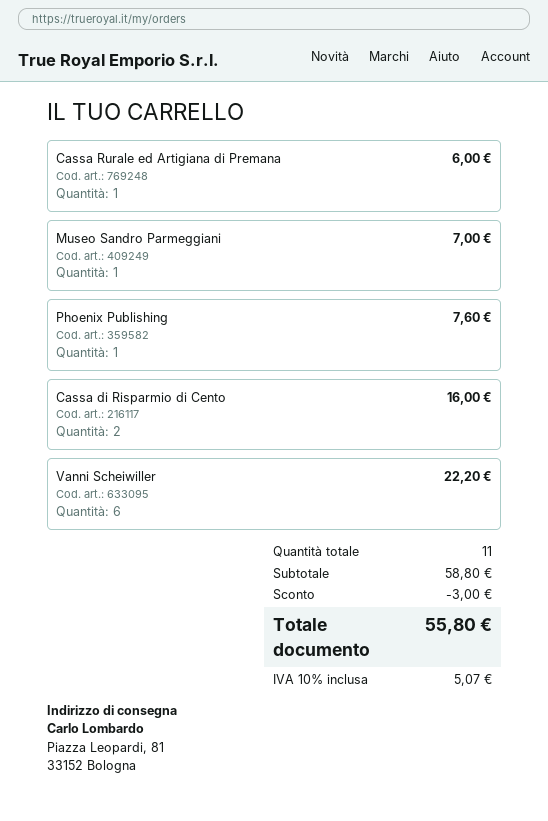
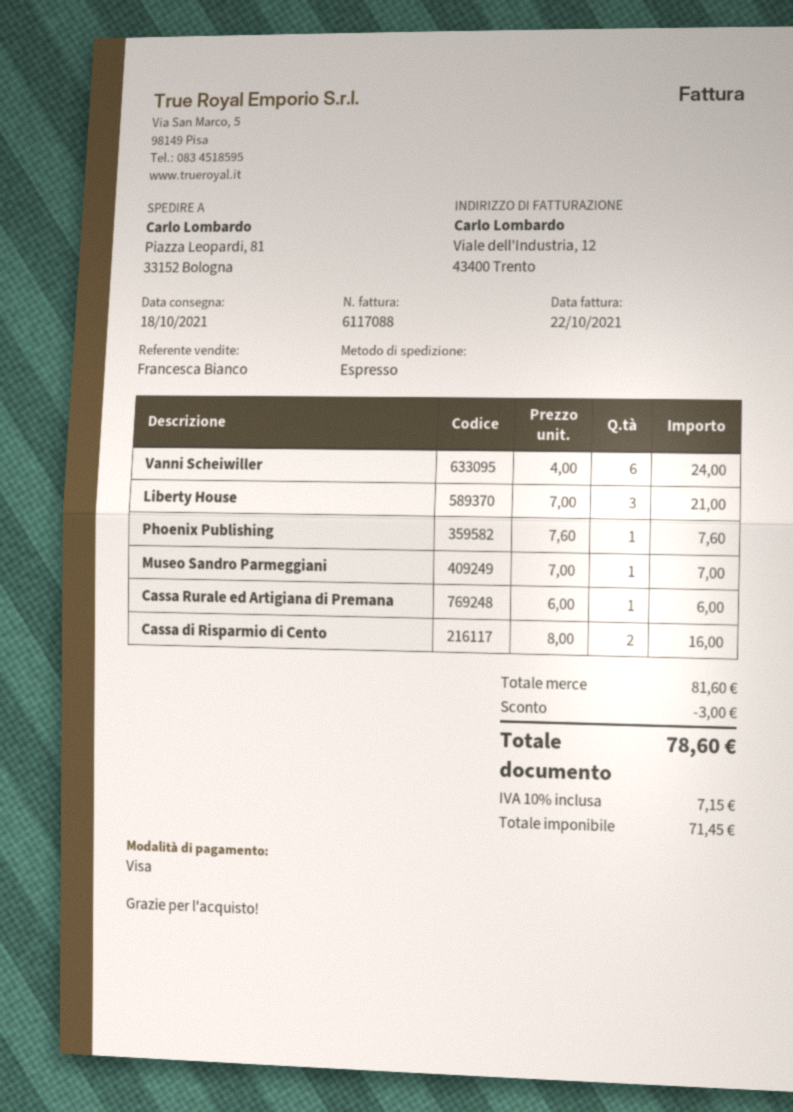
Vanni Scheiwiller: 6 for 22.20 -> 6 for 24.00
Liberty House: none -> 3 for 21.00
subtotal: 58.80 -> 81.60
tax: 10% = 5.07 -> 10% = 7.15
total: 55.80 -> 78.60

